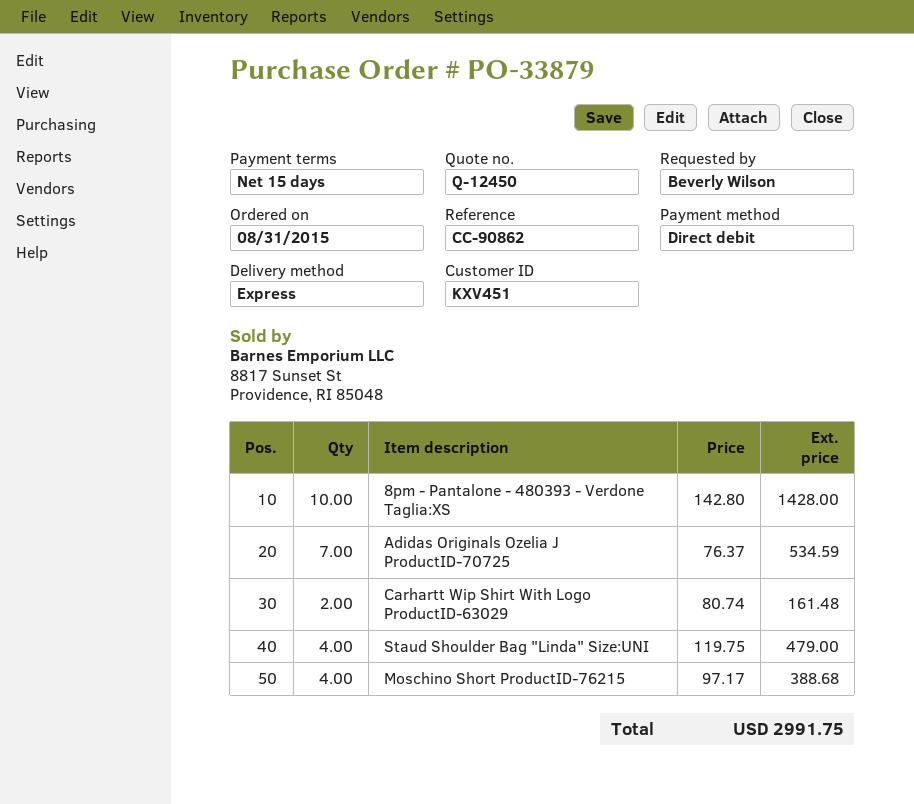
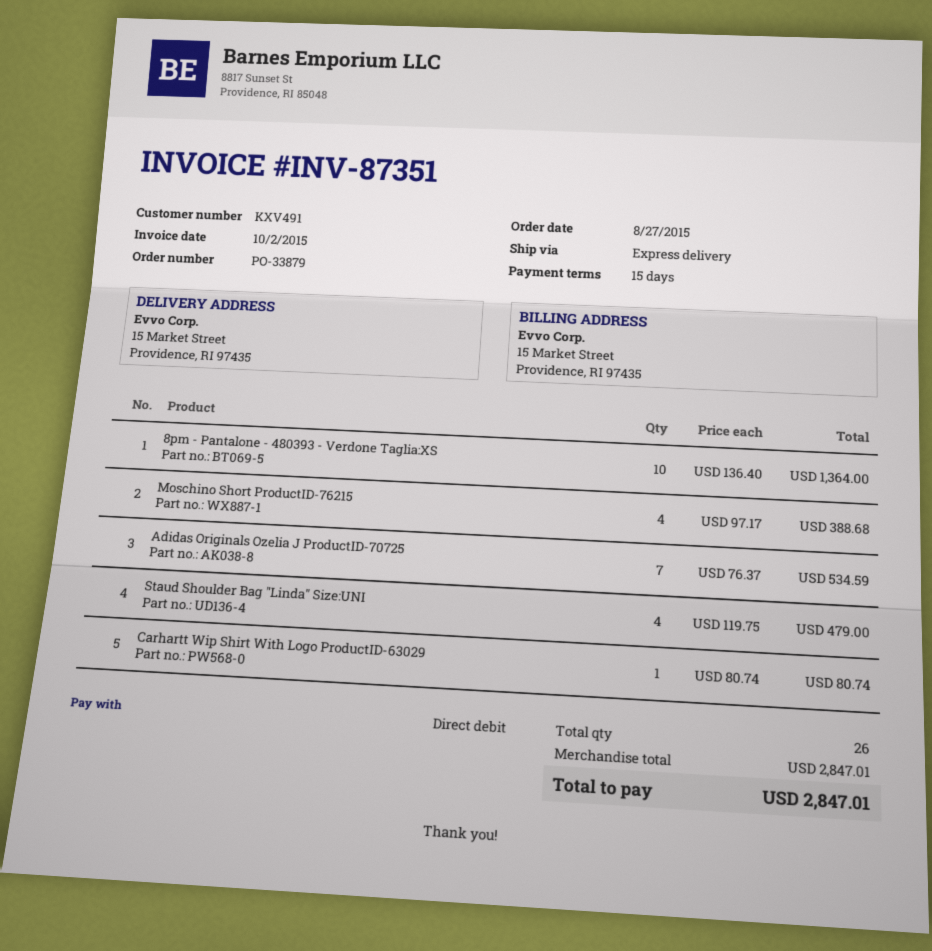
order date: 2015-08-31 -> 2015-08-27
customer number: KXV451 -> KXV491
8pm - Pantalone - 480393 - Verdone Taglia:XS: 10 x 142.80 = 1428.00 -> 10 x 136.40 = 1364.00
Carhartt Wip Shirt With Logo ProductID-63029: 2 x 80.74 = 161.48 -> 1 x 80.74 = 80.74
total: 2991.75 -> 2847.01

